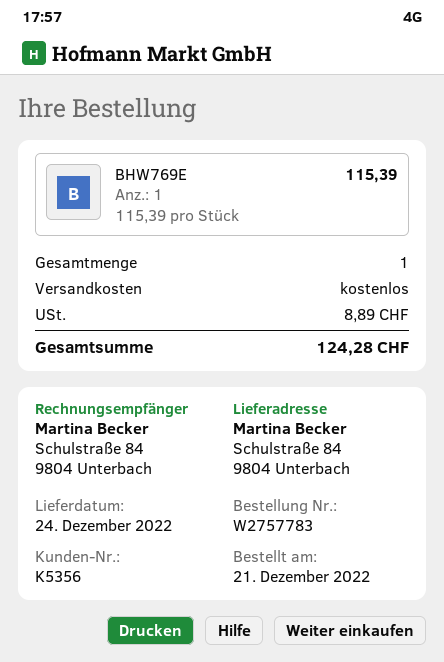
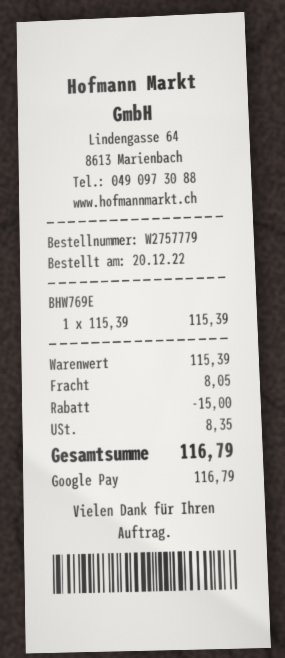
order number: W2757783 -> W2757779
order date: 2022-12-21 -> 2022-12-20
discount: none -> 15.00
shipping: 0.00 -> 8.05
tax: 8.89 -> 8.35
total: 124.28 -> 116.79

